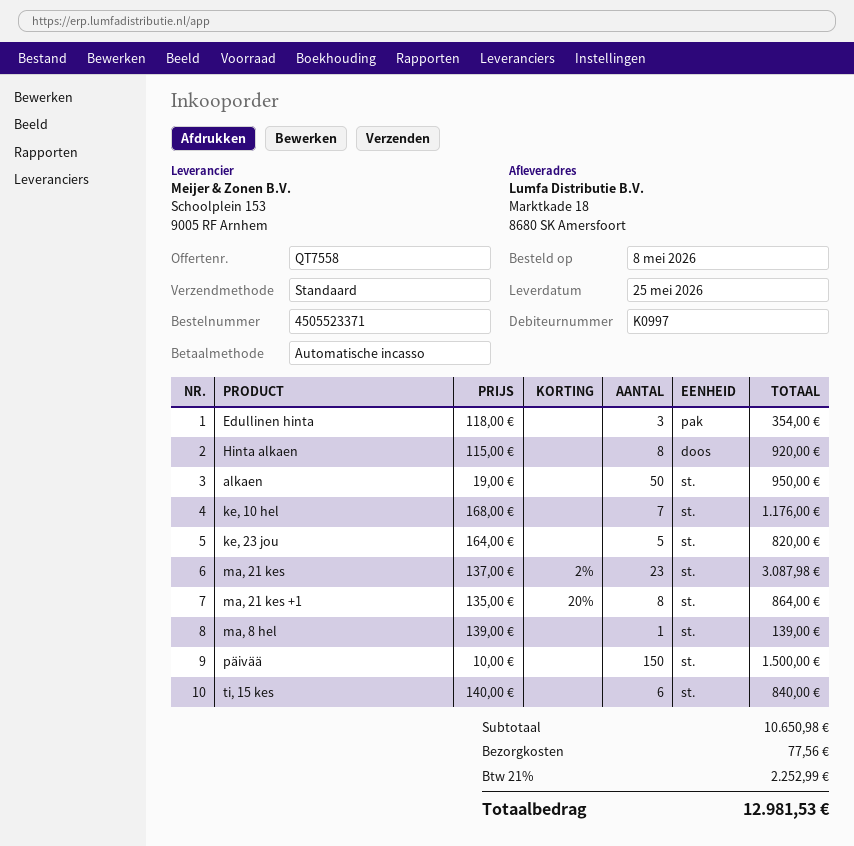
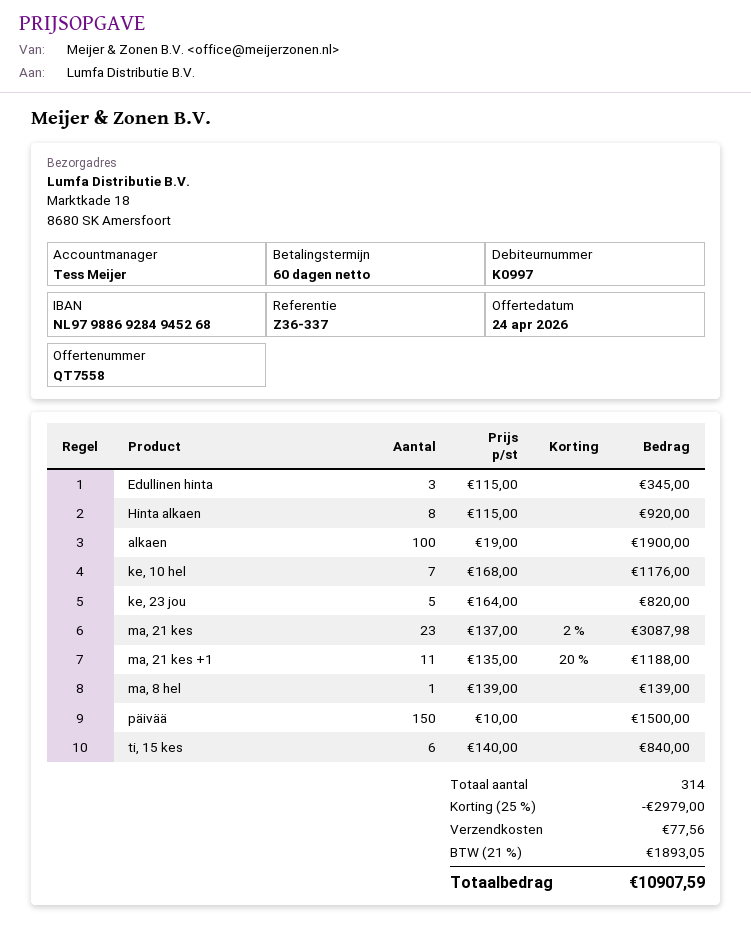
Edullinen hinta: 3 x 118.00 = 354.00 -> 3 x 115.00 = 345.00
alkaen: 50 x 19.00 = 950.00 -> 100 x 19.00 = 1900.00
ma, 21 kes +1: 8 x 135.00 - 20% = 864.00 -> 11 x 135.00 - 20% = 1188.00
discount: none -> 25% = 2979.00
tax: 21% = 2252.99 -> 21% = 1893.05
total: 12981.53 -> 10907.59

